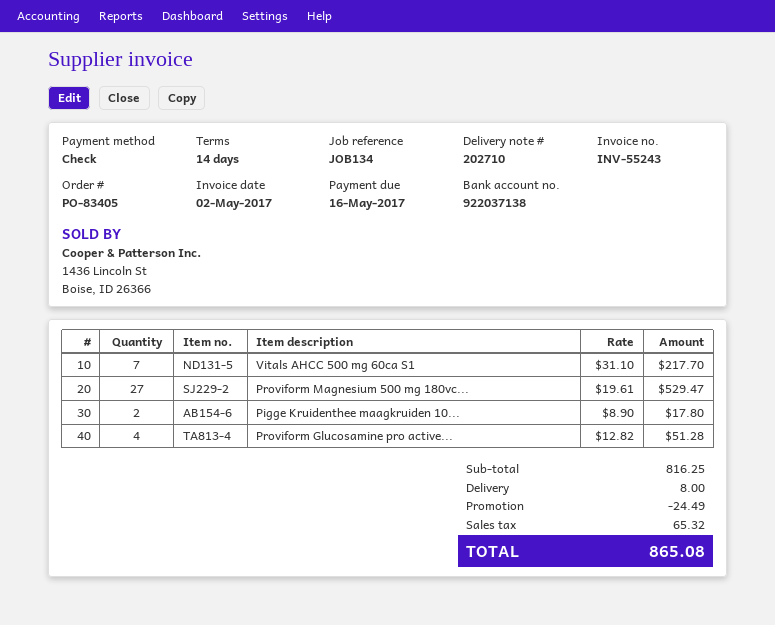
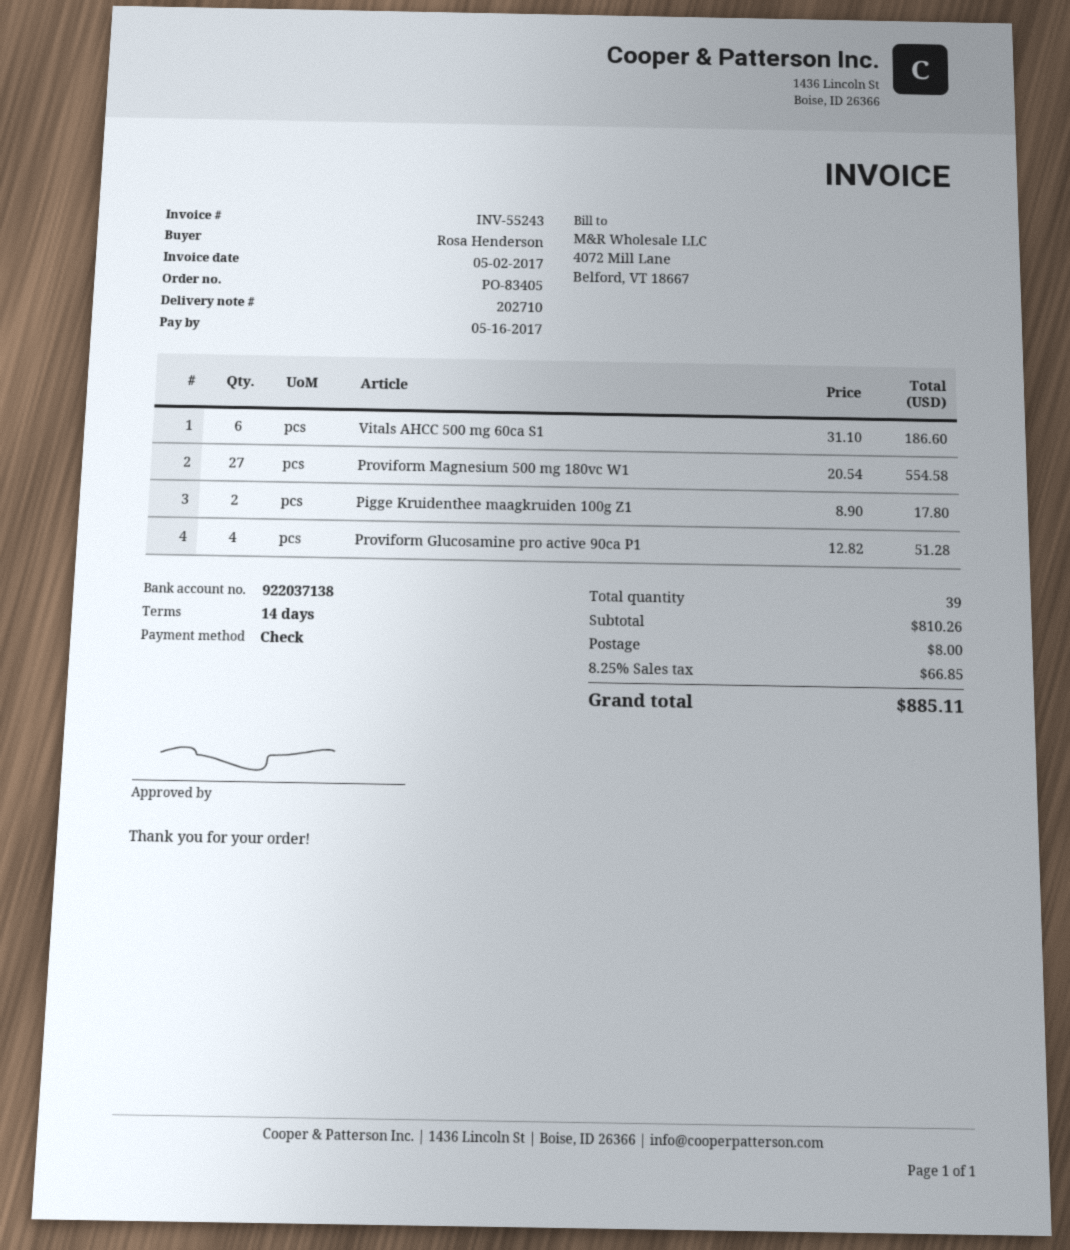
Vitals AHCC 500 mg 60ca S1: 7 x 31.10 = 217.70 -> 6 x 31.10 = 186.60
Proviform Magnesium 500 mg 180vc...: 27 x 19.61 = 529.47 -> 27 x 20.54 = 554.58
subtotal: 816.25 -> 810.26
discount: 24.49 -> none
tax: 65.32 -> 66.85
total: 865.08 -> 885.11

